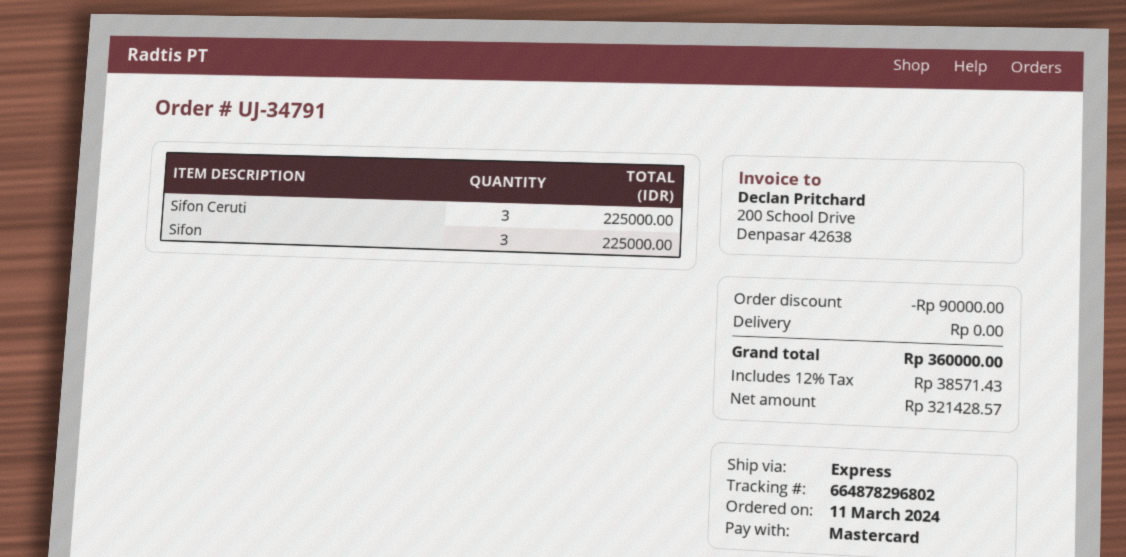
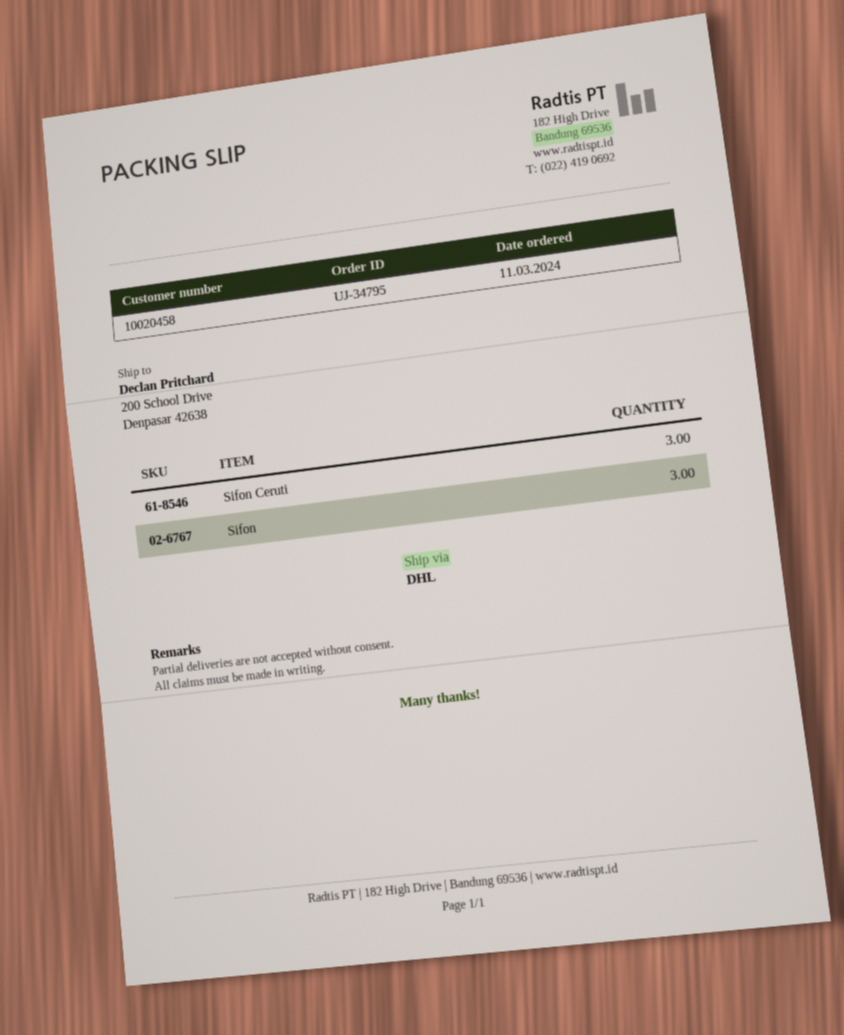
order number: UJ-34791 -> UJ-34795
shipping method: express -> DHL

